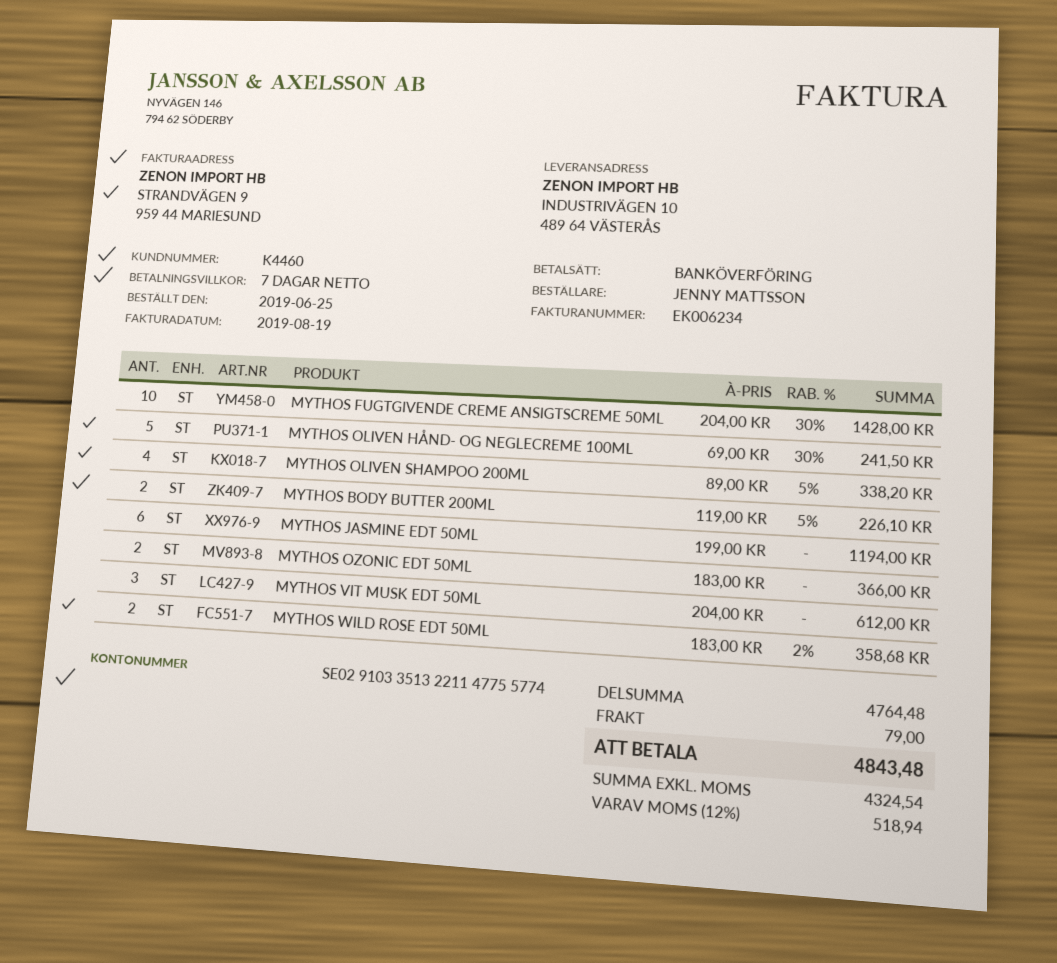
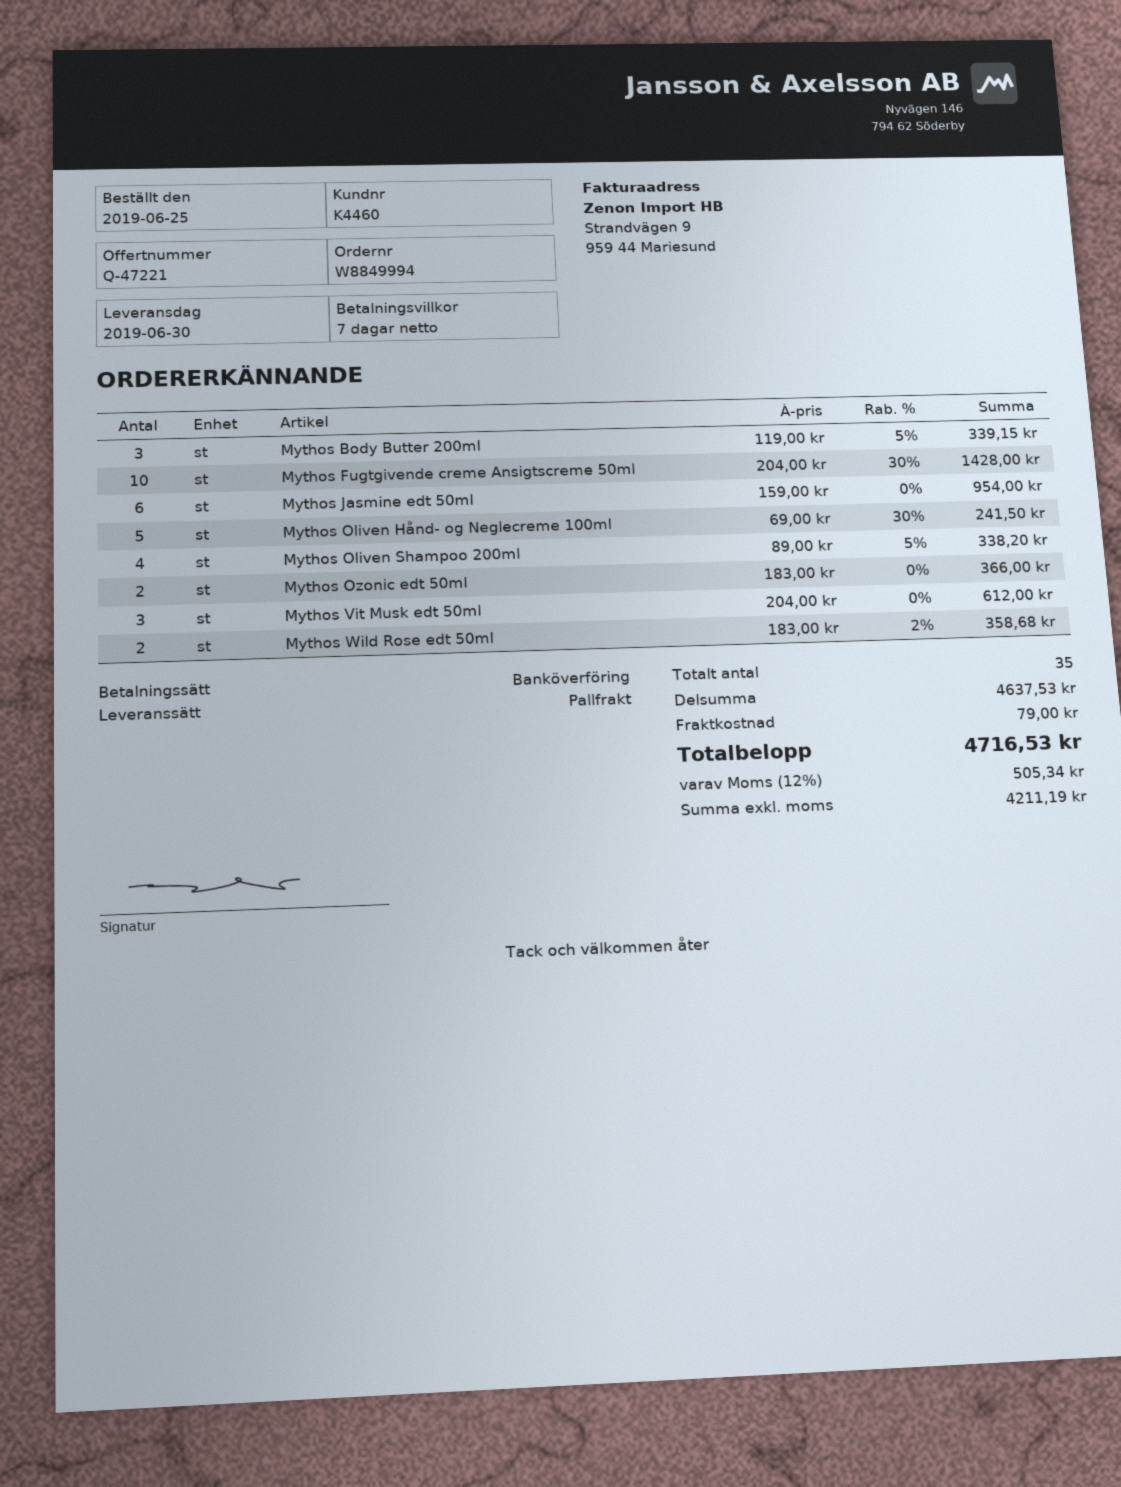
MYTHOS BODY BUTTER 200ML: 2 x 119.00 - 5% = 226.10 -> 3 x 119.00 - 5% = 339.15
MYTHOS JASMINE EDT 50ML: 6 x 199.00 = 1194.00 -> 6 x 159.00 = 954.00
subtotal: 4764.48 -> 4637.53
net: 4324.54 -> 4211.19
tax: 12% = 518.94 -> 12% = 505.34
total: 4843.48 -> 4716.53

